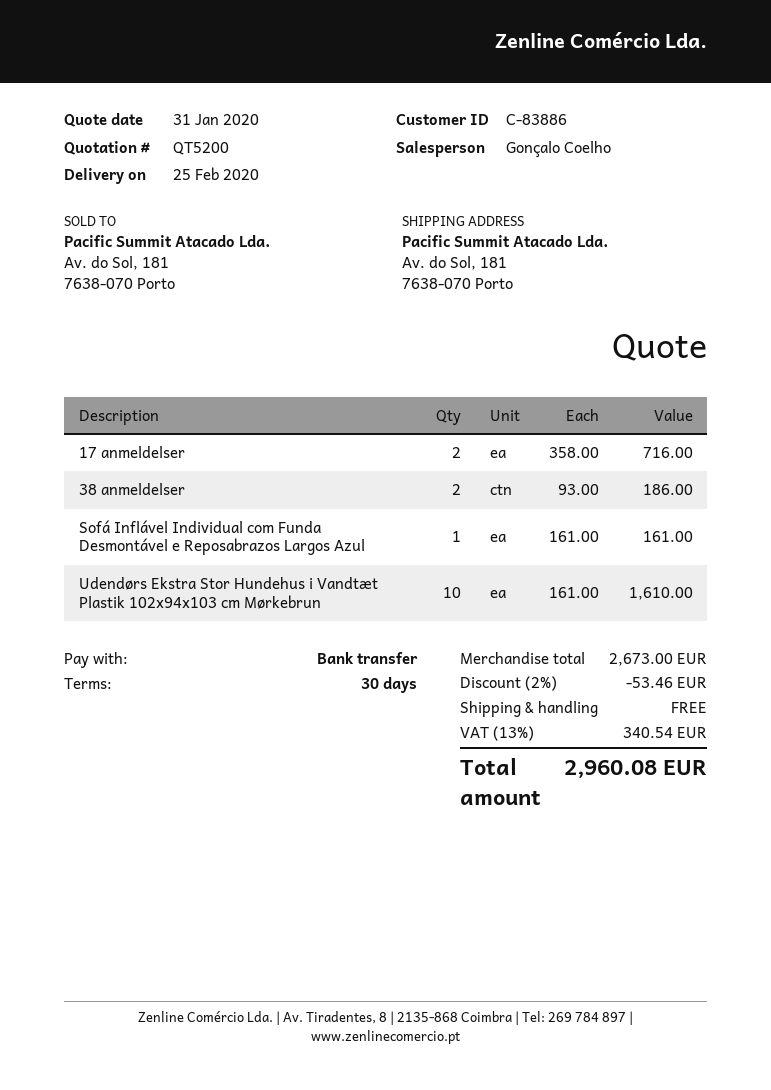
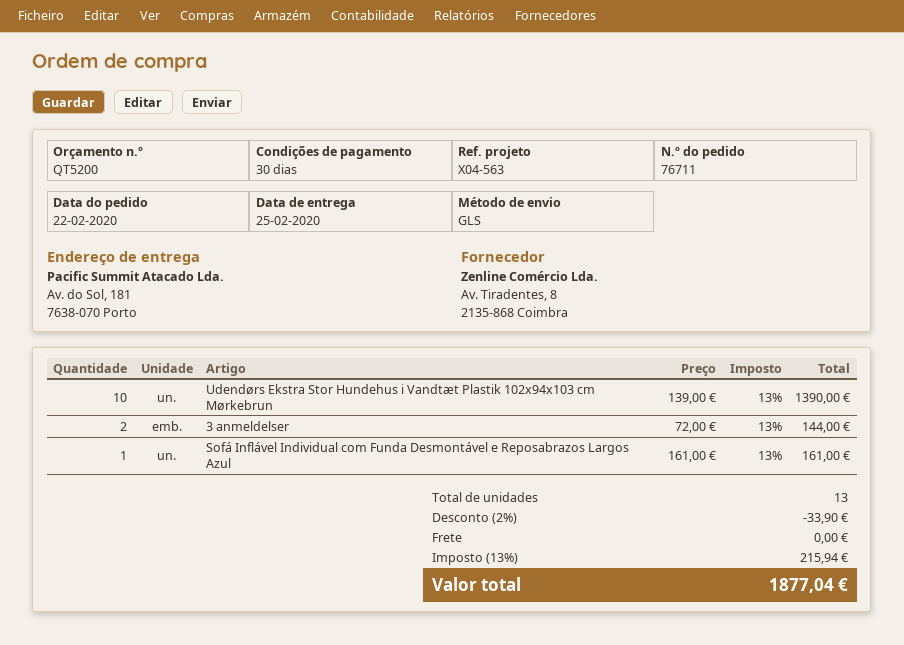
17 anmeldelser: 2 x 358.00 = 716.00 -> none
38 anmeldelser: 2 x 93.00 = 186.00 -> none
Udendørs Ekstra Stor Hundehus i Vandtæt Plastik 102x94x103 cm Mørkebrun: 10 x 161.00 = 1610.00 -> 10 x 139.00 = 1390.00
3 anmeldelser: none -> 2 x 72.00 = 144.00
discount: 2% = 53.46 -> 2% = 33.90
tax: 13% = 340.54 -> 13% = 215.94
total: 2960.08 -> 1877.04

